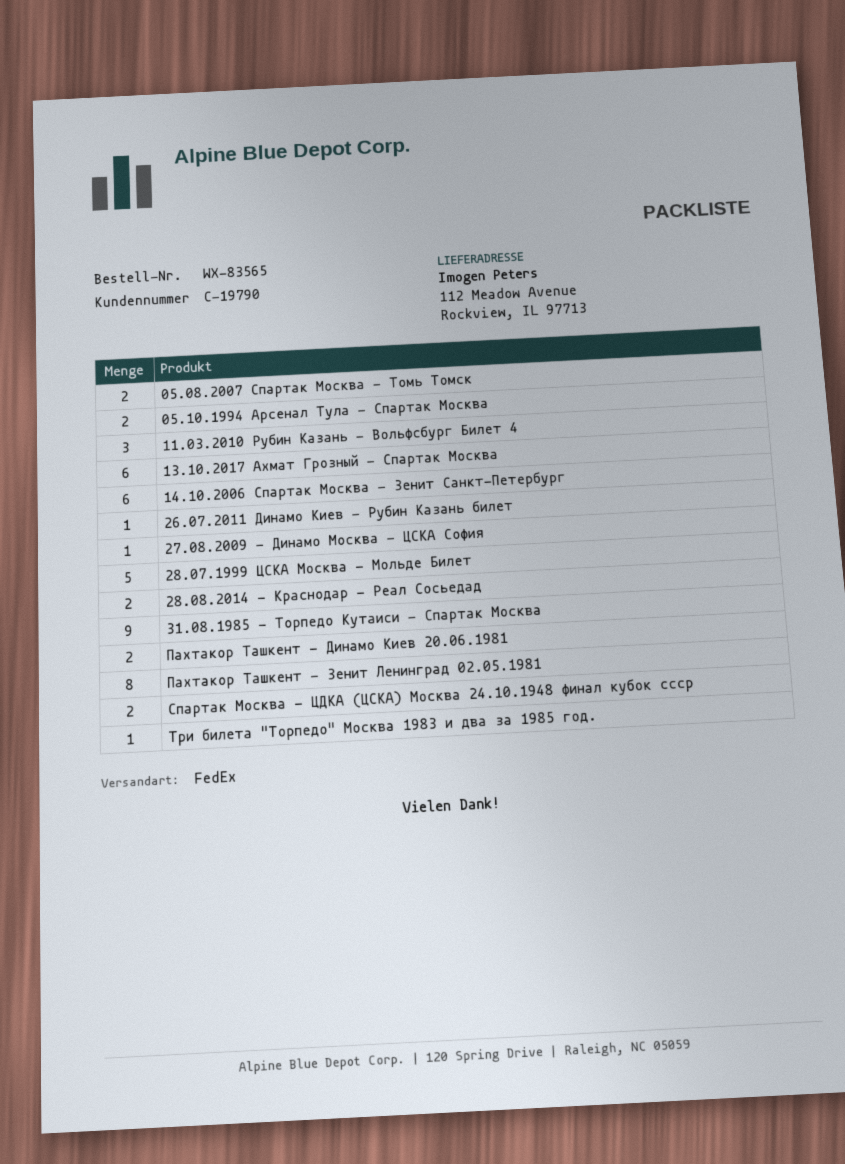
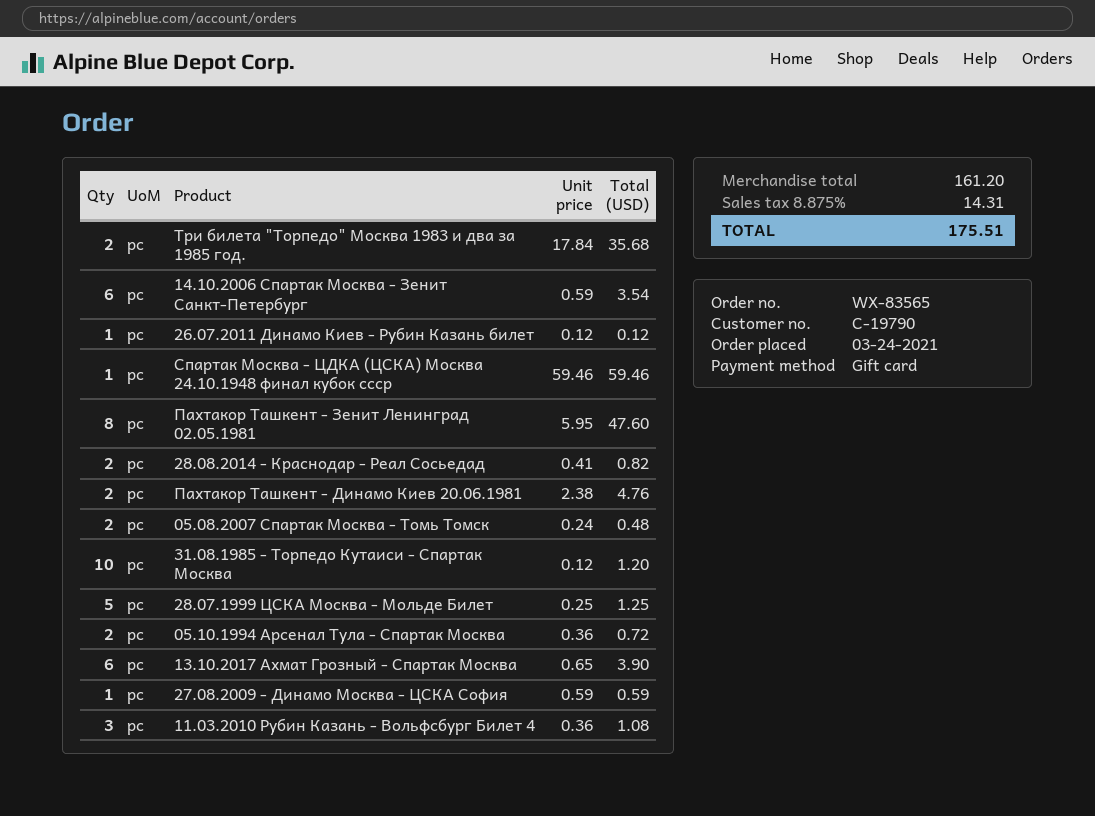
31.08.1985 - Торпедо Кутаиси - Спартак Москва: 9 -> 10
Спартак Москва - ЦДКА (ЦСКА) Москва 24.10.1948 финал кубок ссср: 2 -> 1
Три билета "Торпедо" Москва 1983 и два за 1985 год.: 1 -> 2

